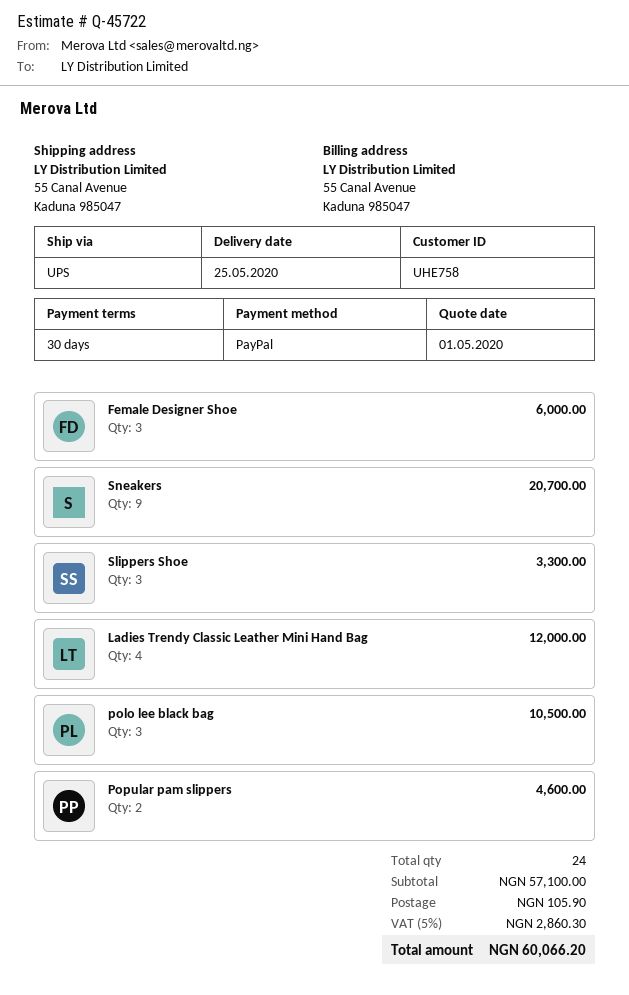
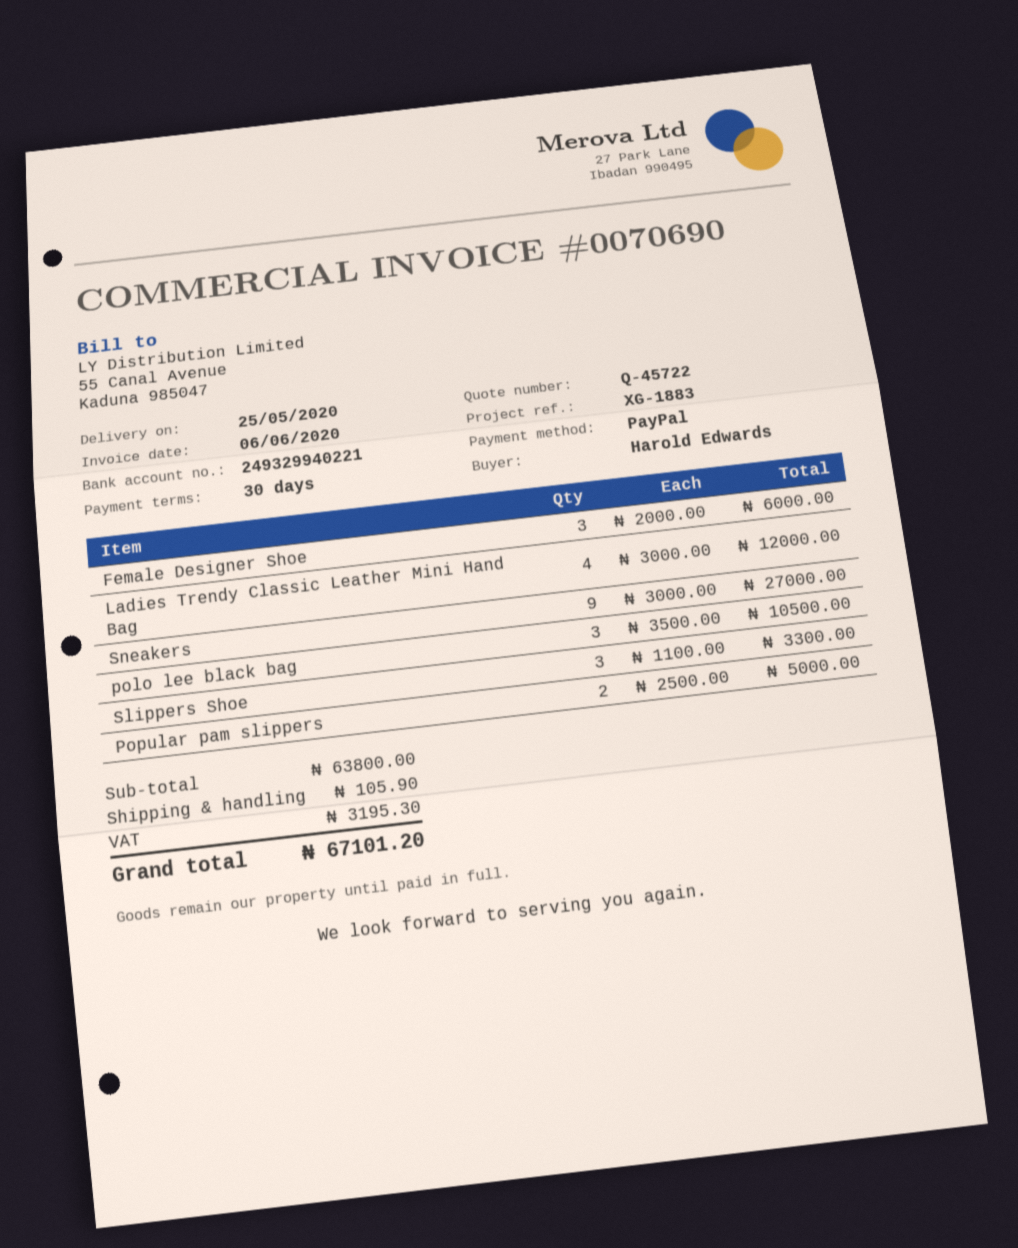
Sneakers: 9 for 20700.00 -> 9 for 27000.00
Popular pam slippers: 2 for 4600.00 -> 2 for 5000.00
subtotal: 57100.00 -> 63800.00
tax: 2860.30 -> 3195.30
total: 60066.20 -> 67101.20

